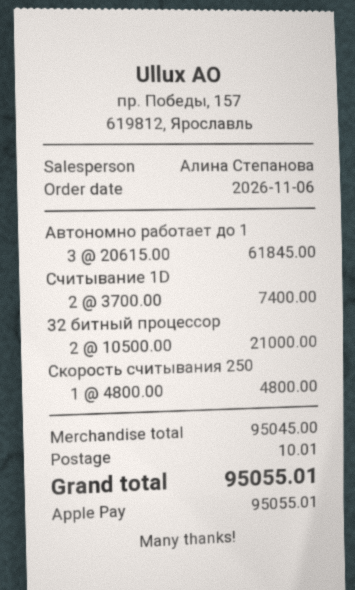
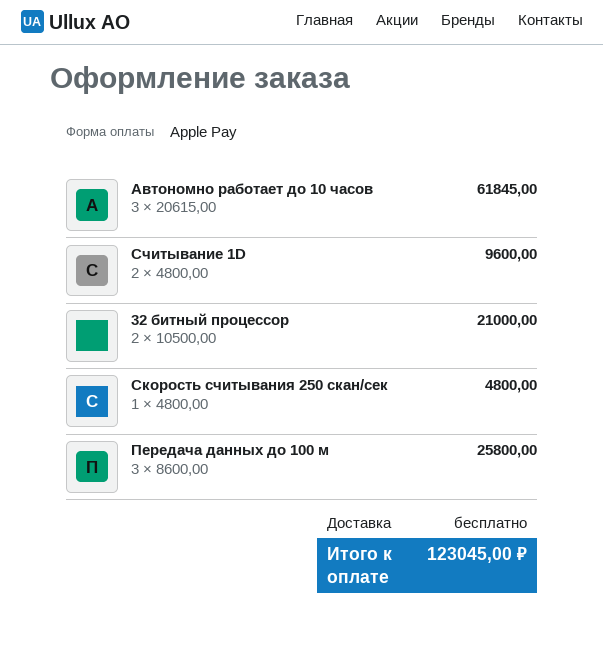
Считывание 1D: 2 x 3700.00 = 7400.00 -> 2 x 4800.00 = 9600.00
Передача данных до 100 м: none -> 3 x 8600.00 = 25800.00
shipping: 10.01 -> 0.00
total: 95055.01 -> 123045.00

